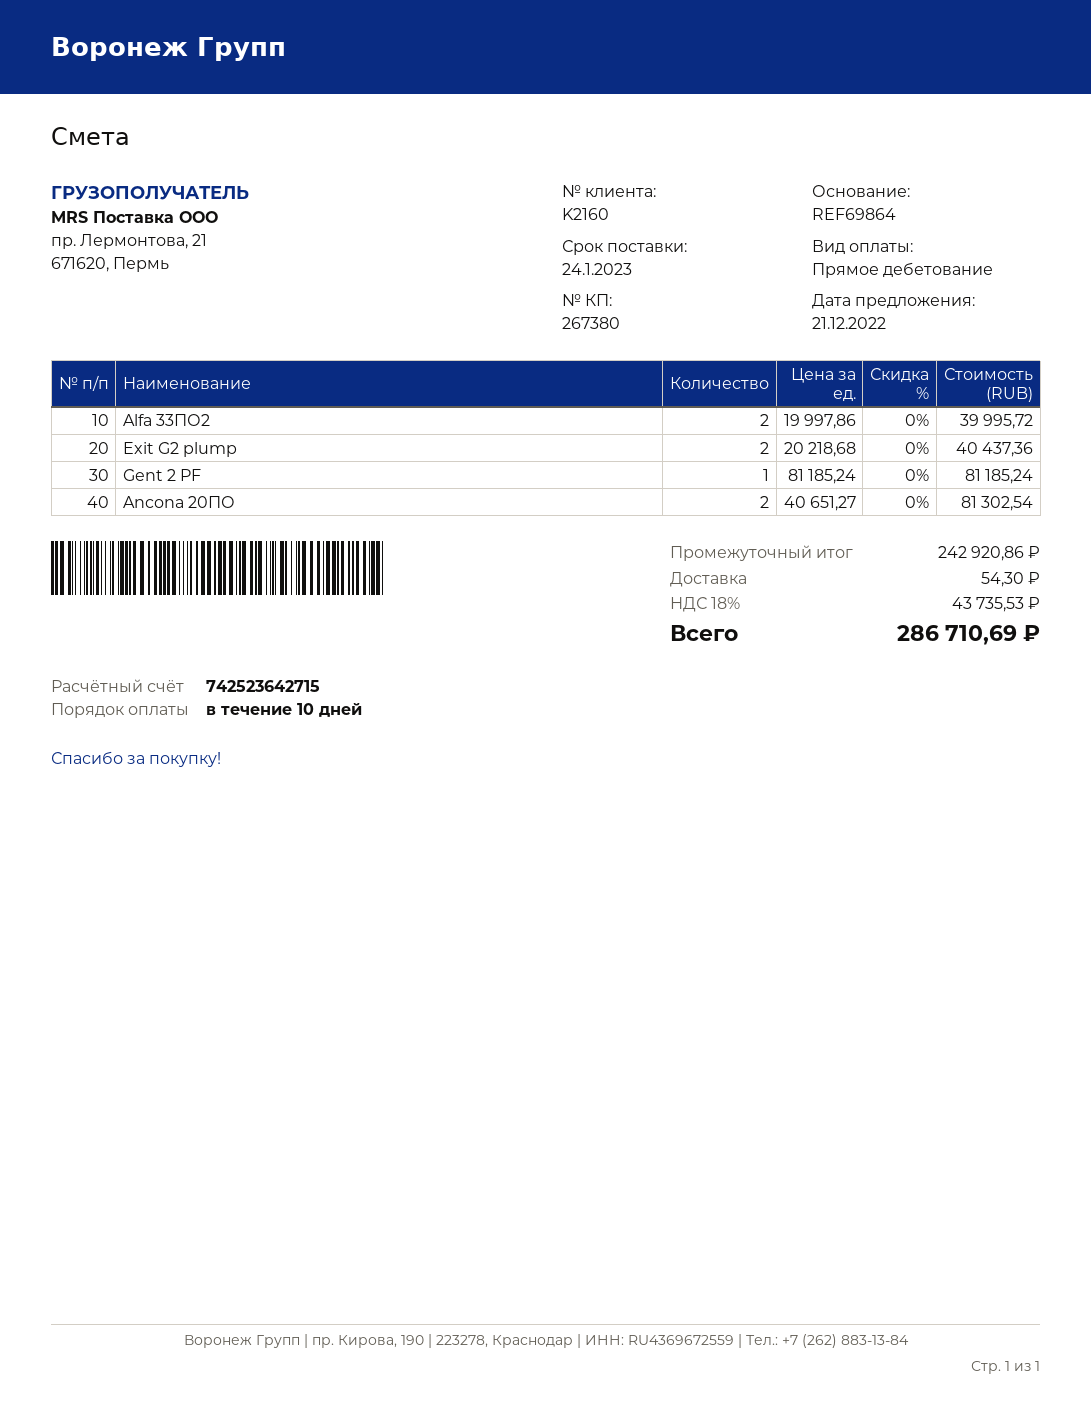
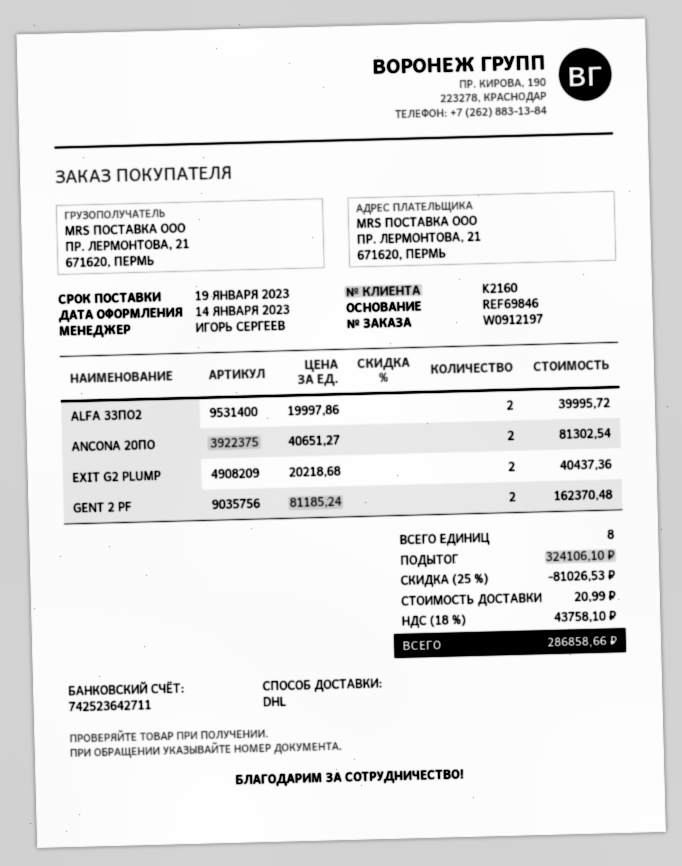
delivery date: 2023-01-24 -> 2023-01-19
reference: REF69864 -> REF69846
bank account: 742523642715 -> 742523642711
Gent 2 PF: 1 x 81185.24 = 81185.24 -> 2 x 81185.24 = 162370.48
subtotal: 242920.86 -> 324106.10
discount: none -> 25% = 81026.53
shipping: 54.30 -> 20.99
tax: 18% = 43735.53 -> 18% = 43758.10
total: 286710.69 -> 286858.66

